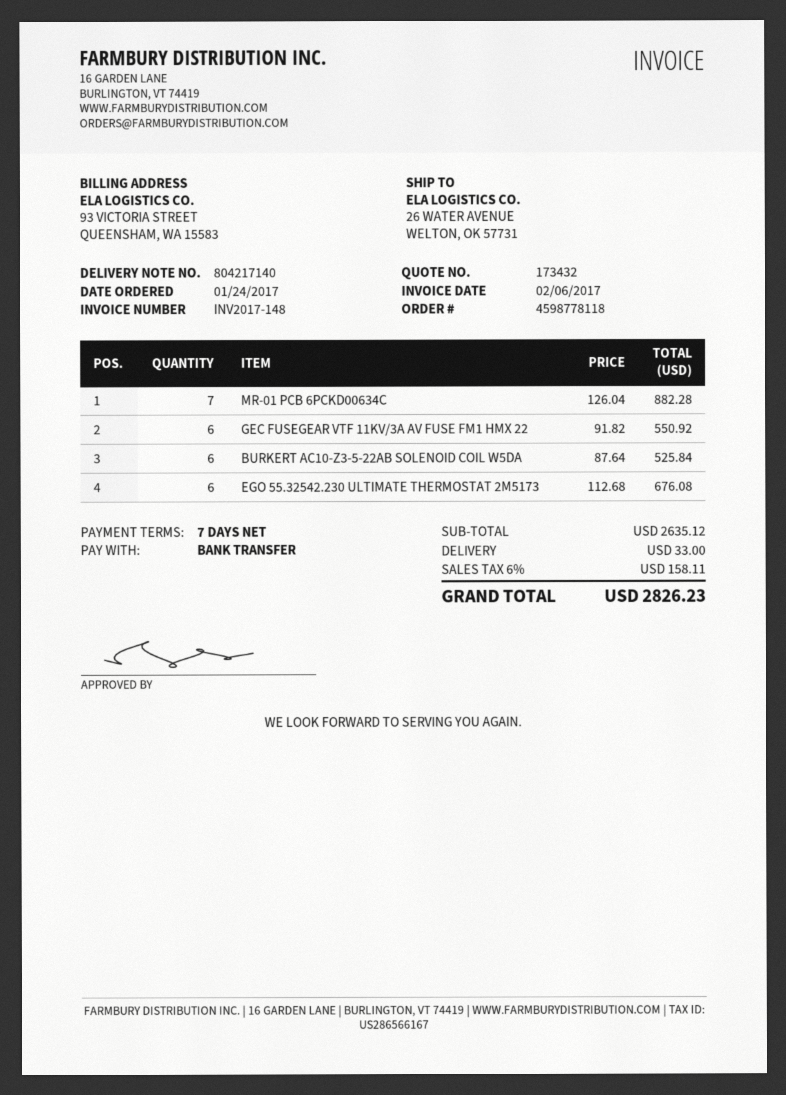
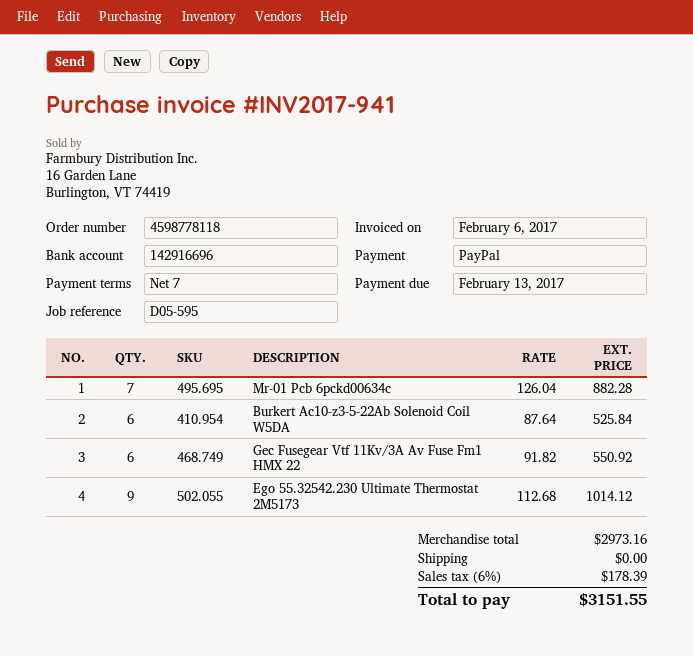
invoice number: INV2017-148 -> INV2017-941
payment method: bank transfer -> PayPal
EGO 55.32542.230 ULTIMATE THERMOSTAT 2M5173: 6 x 112.68 = 676.08 -> 9 x 112.68 = 1014.12
subtotal: 2635.12 -> 2973.16
shipping: 33.00 -> 0.00
tax: 6% = 158.11 -> 6% = 178.39
total: 2826.23 -> 3151.55

